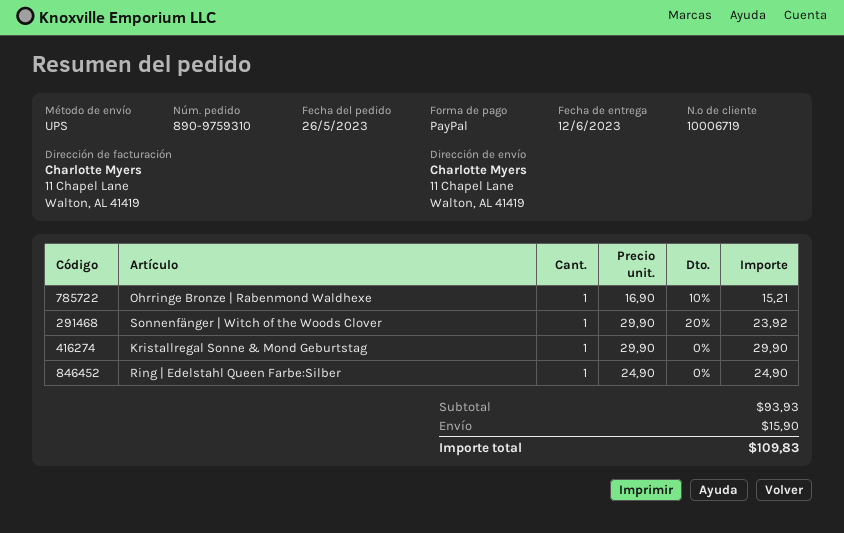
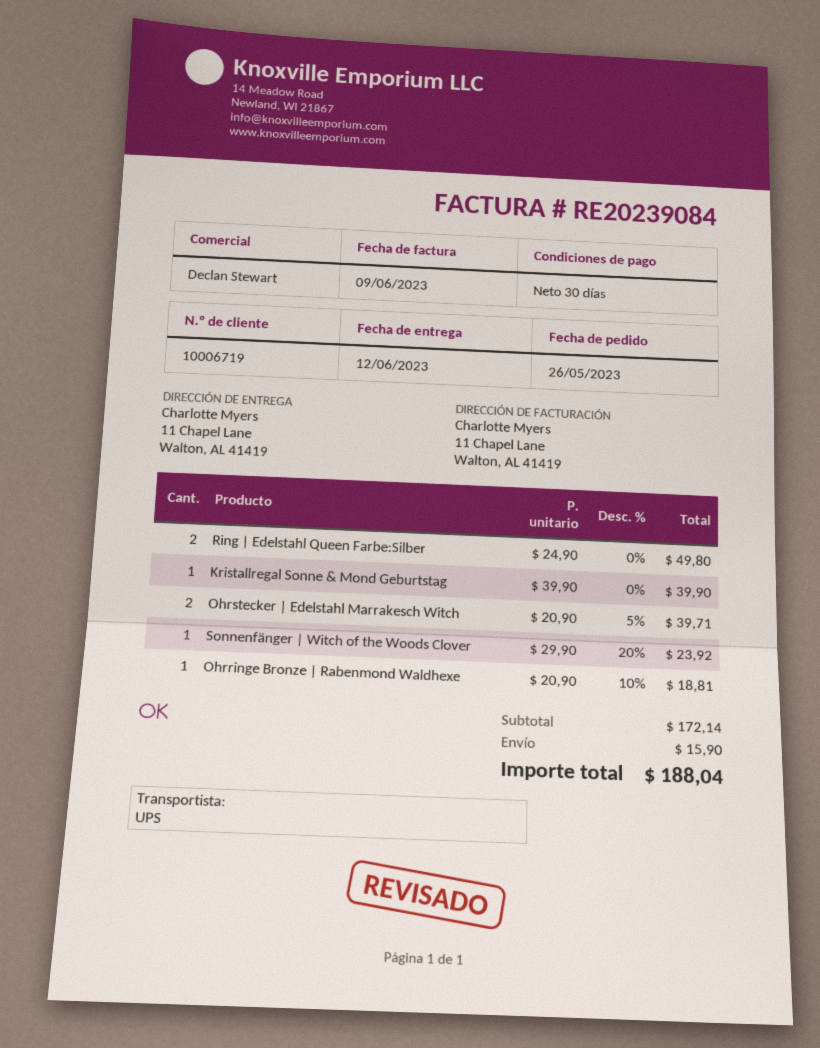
Ohrringe Bronze | Rabenmond Waldhexe: 1 x 16.90 - 10% = 15.21 -> 1 x 20.90 - 10% = 18.81
Kristallregal Sonne & Mond Geburtstag: 1 x 29.90 = 29.90 -> 1 x 39.90 = 39.90
Ring | Edelstahl Queen Farbe:Silber: 1 x 24.90 = 24.90 -> 2 x 24.90 = 49.80
Ohrstecker | Edelstahl Marrakesch Witch: none -> 2 x 20.90 - 5% = 39.71
subtotal: 93.93 -> 172.14
total: 109.83 -> 188.04

